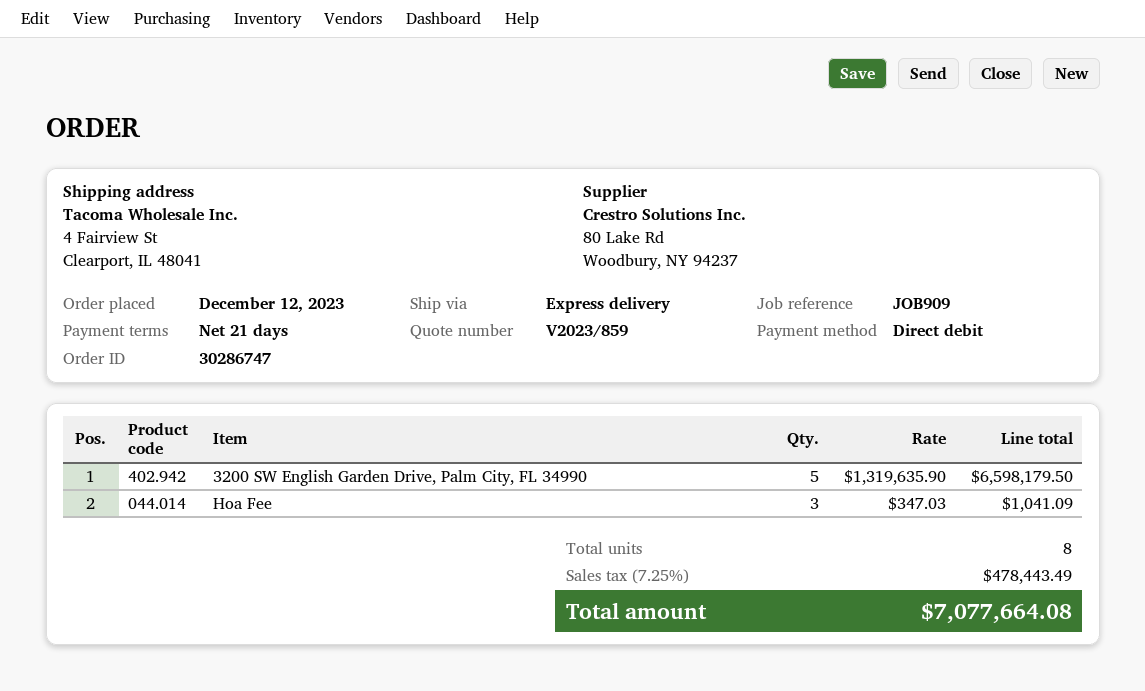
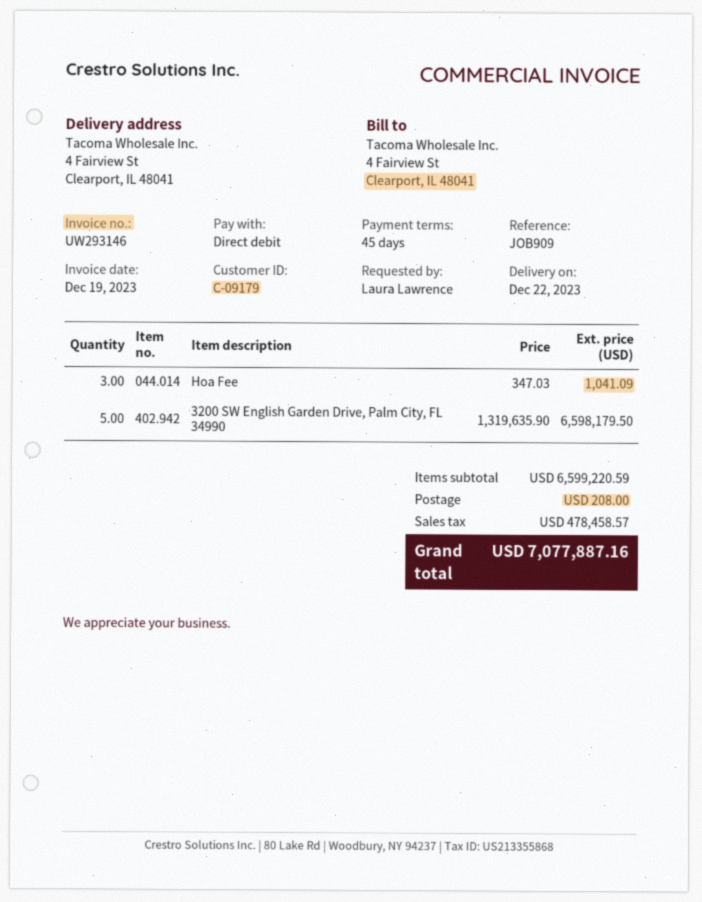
payment terms: 21 days -> 45 days
shipping: none -> 208.00
tax: 478443.49 -> 478458.57
total: 7077664.08 -> 7077887.16

